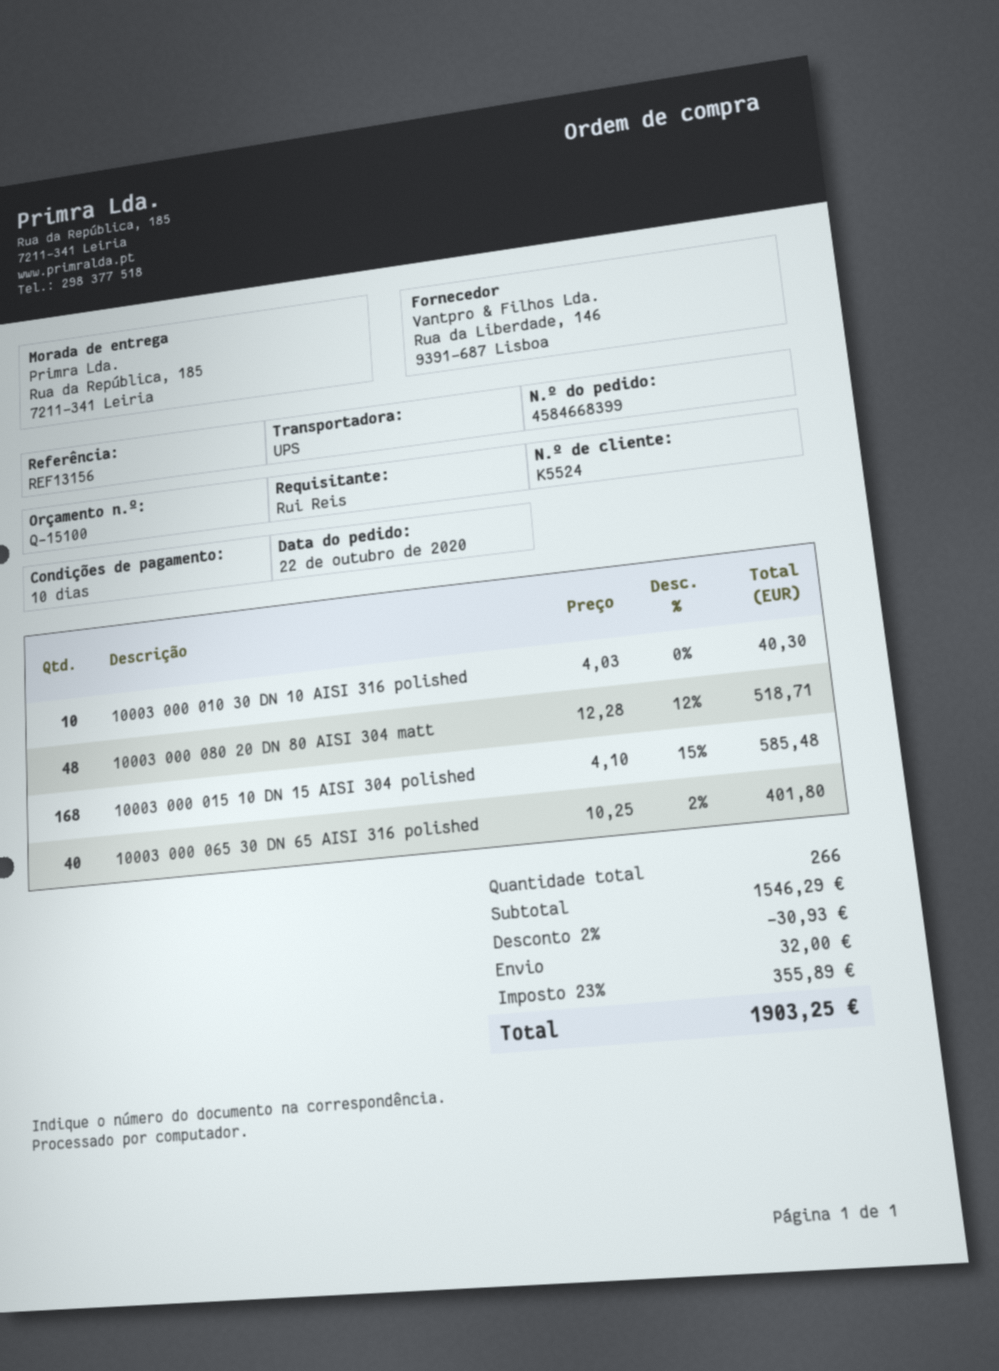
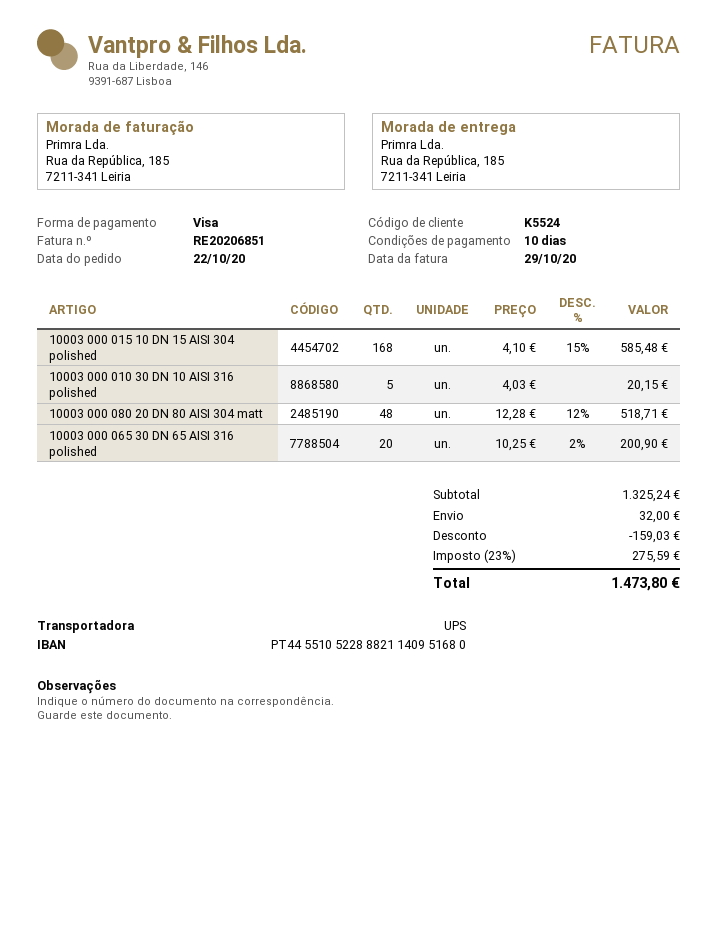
10003 000 010 30 DN 10 AISI 316 polished: 10 x 4.03 = 40.30 -> 5 x 4.03 = 20.15
10003 000 065 30 DN 65 AISI 316 polished: 40 x 10.25 - 2% = 401.80 -> 20 x 10.25 - 2% = 200.90
subtotal: 1546.29 -> 1325.24
discount: 30.93 -> 159.03
tax: 23% = 355.89 -> 23% = 275.59
total: 1903.25 -> 1473.80

